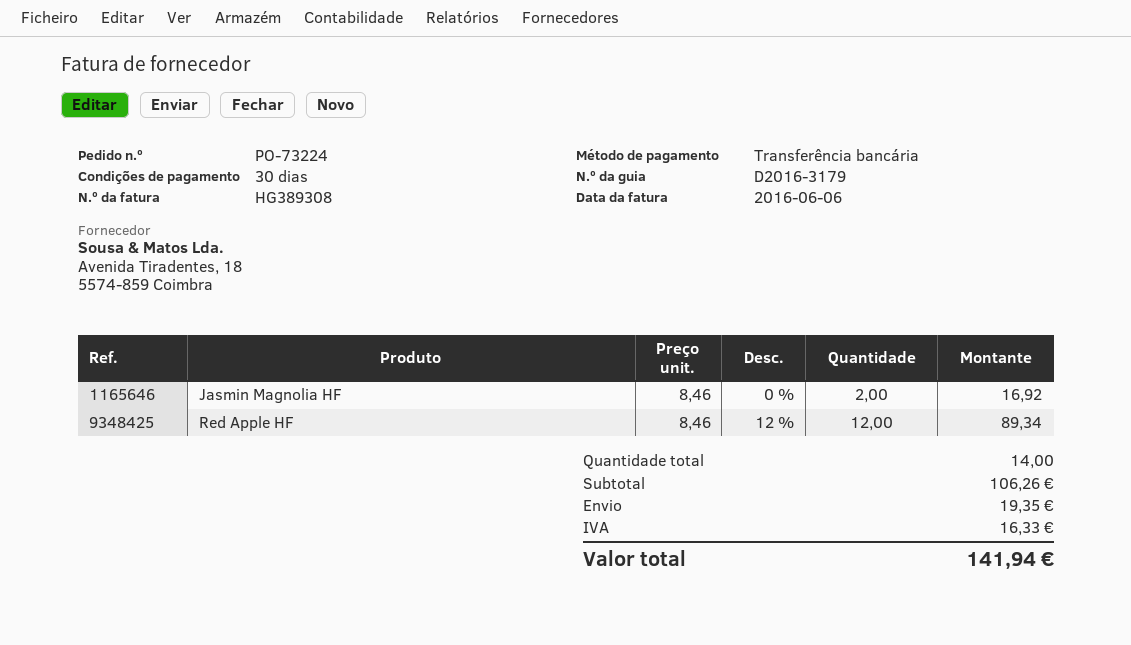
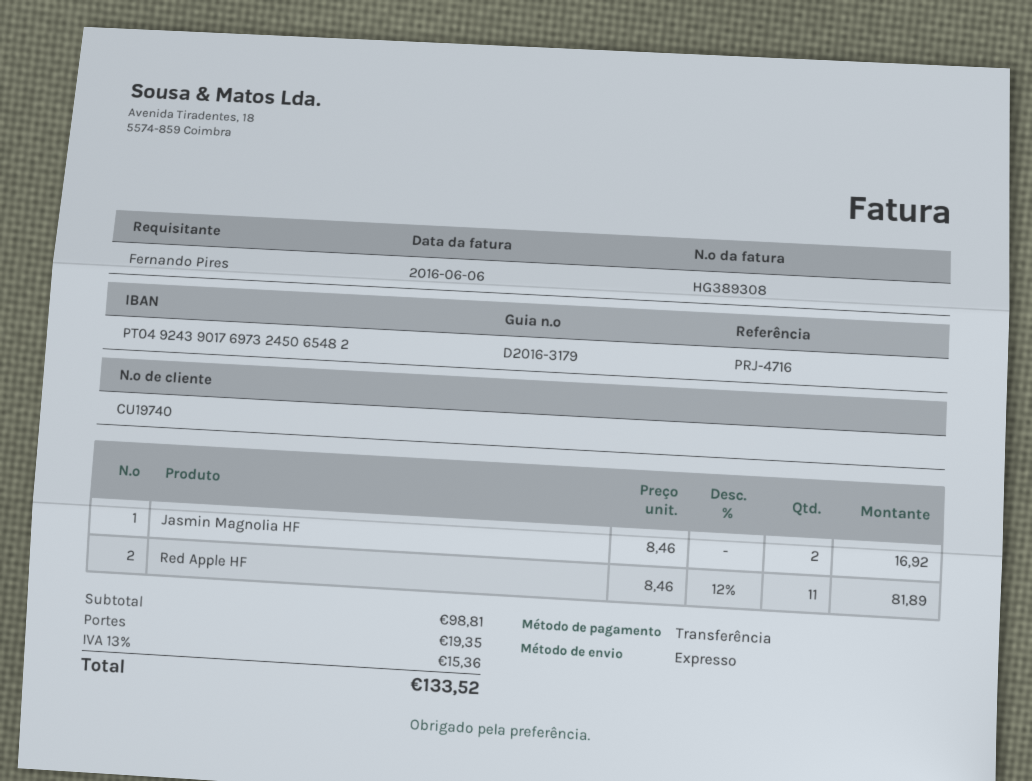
Red Apple HF: 12 x 8.46 - 12% = 89.34 -> 11 x 8.46 - 12% = 81.89
subtotal: 106.26 -> 98.81
tax: 16.33 -> 15.36
total: 141.94 -> 133.52

